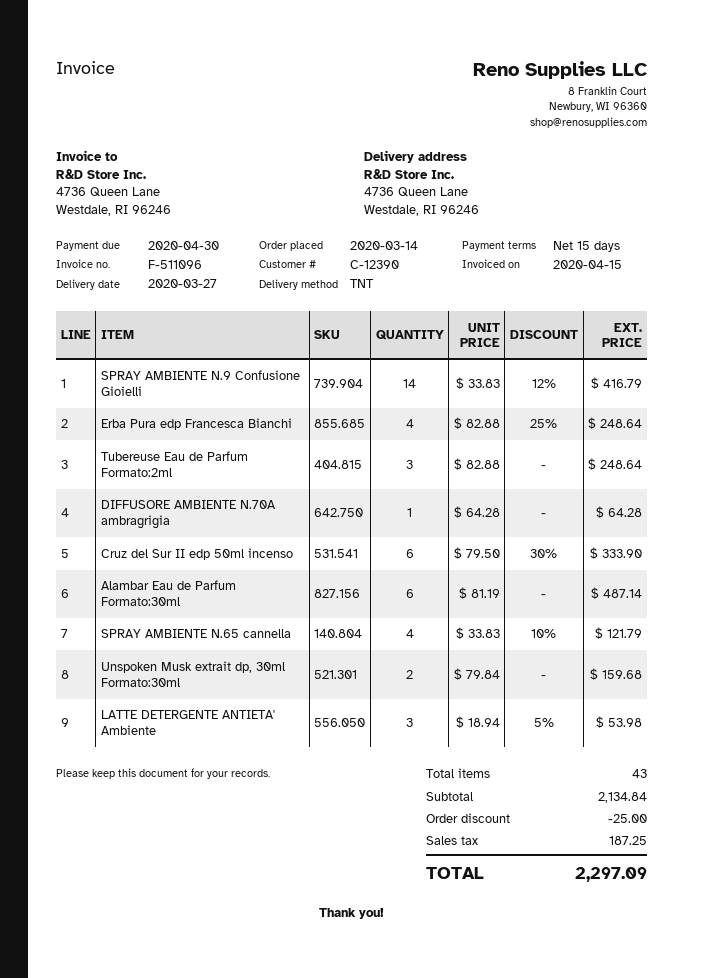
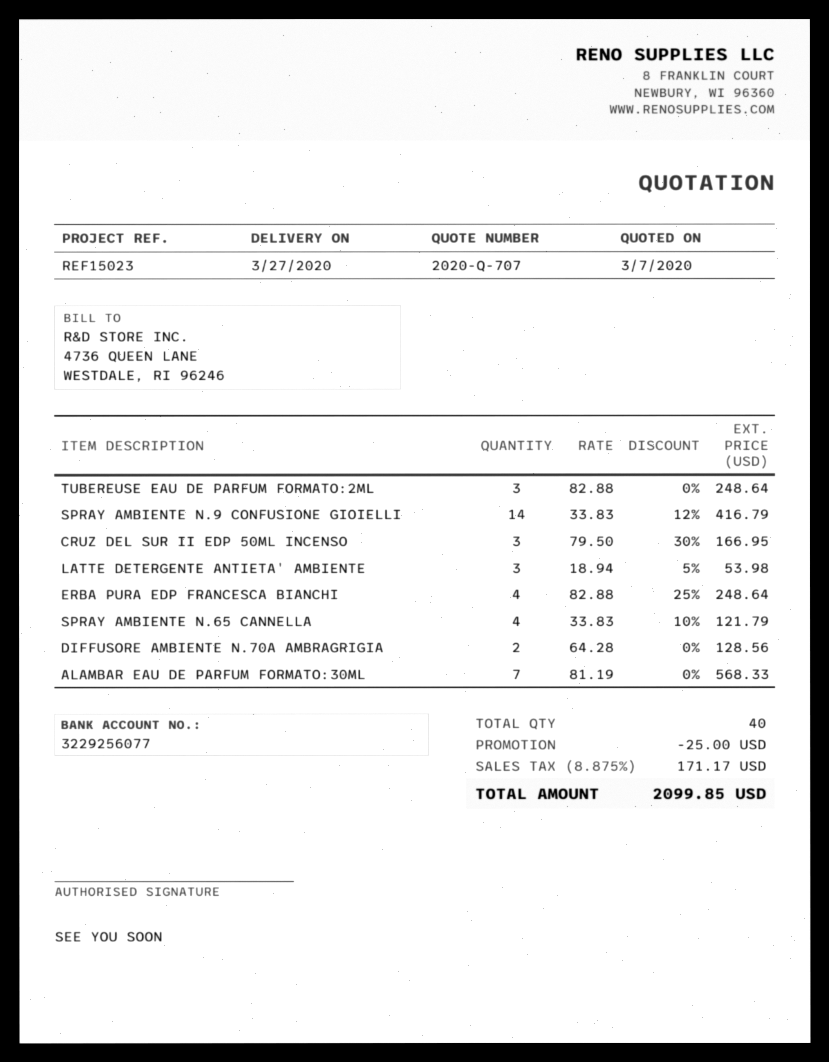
DIFFUSORE AMBIENTE N.70A ambragrigia: 1 x 64.28 = 64.28 -> 2 x 64.28 = 128.56
Cruz del Sur II edp 50ml incenso: 6 x 79.50 - 30% = 333.90 -> 3 x 79.50 - 30% = 166.95
Alambar Eau de Parfum Formato:30ml: 6 x 81.19 = 487.14 -> 7 x 81.19 = 568.33
Unspoken Musk extrait dp, 30ml Formato:30ml: 2 x 79.84 = 159.68 -> none
total quantity: 43 -> 40
tax: 187.25 -> 171.17
total: 2297.09 -> 2099.85

